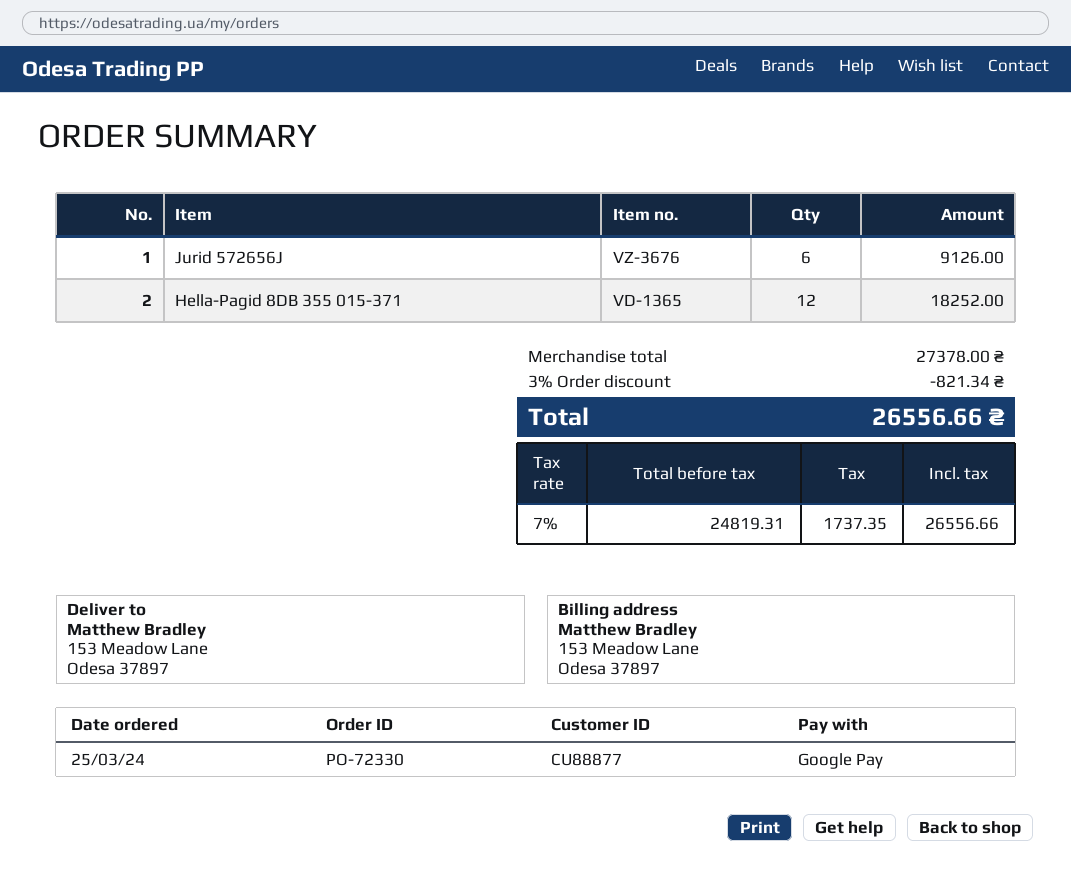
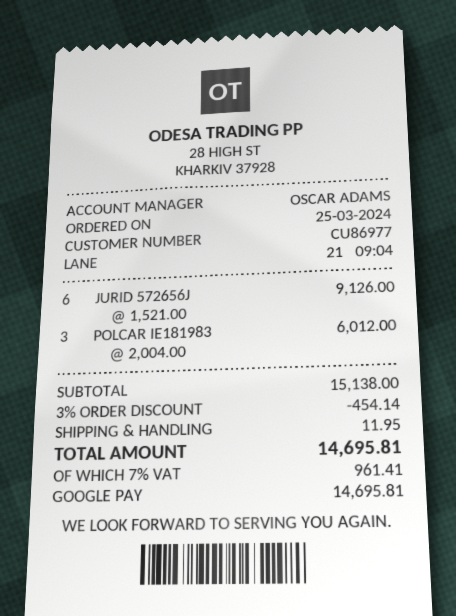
customer number: CU88877 -> CU86977
Hella-Pagid 8DB 355 015-371: 12 for 18252.00 -> none
POLCAR IE181983: none -> 3 for 6012.00
subtotal: 27378.00 -> 15138.00
discount: 3% = 821.34 -> 3% = 454.14
shipping: none -> 11.95
tax: 7% = 1737.35 -> 7% = 961.41
total: 26556.66 -> 14695.81

